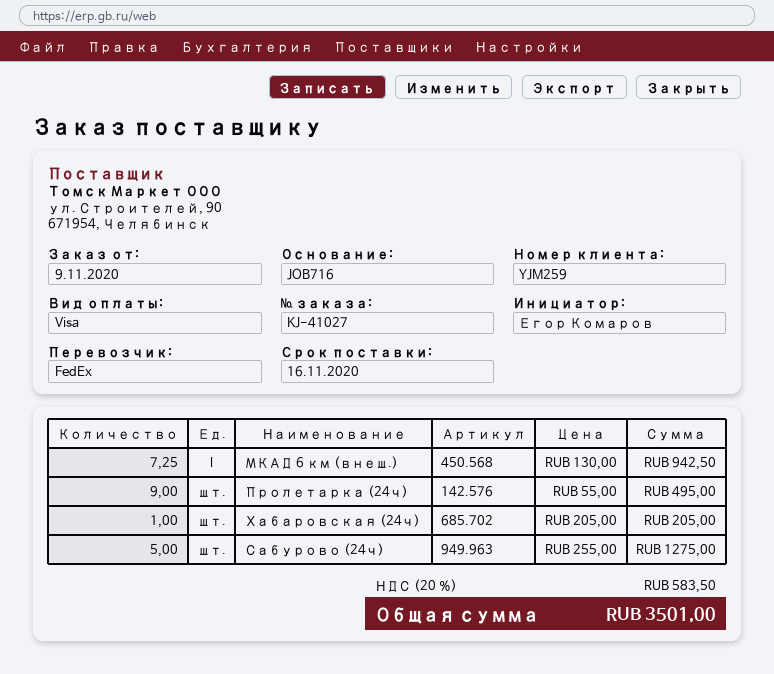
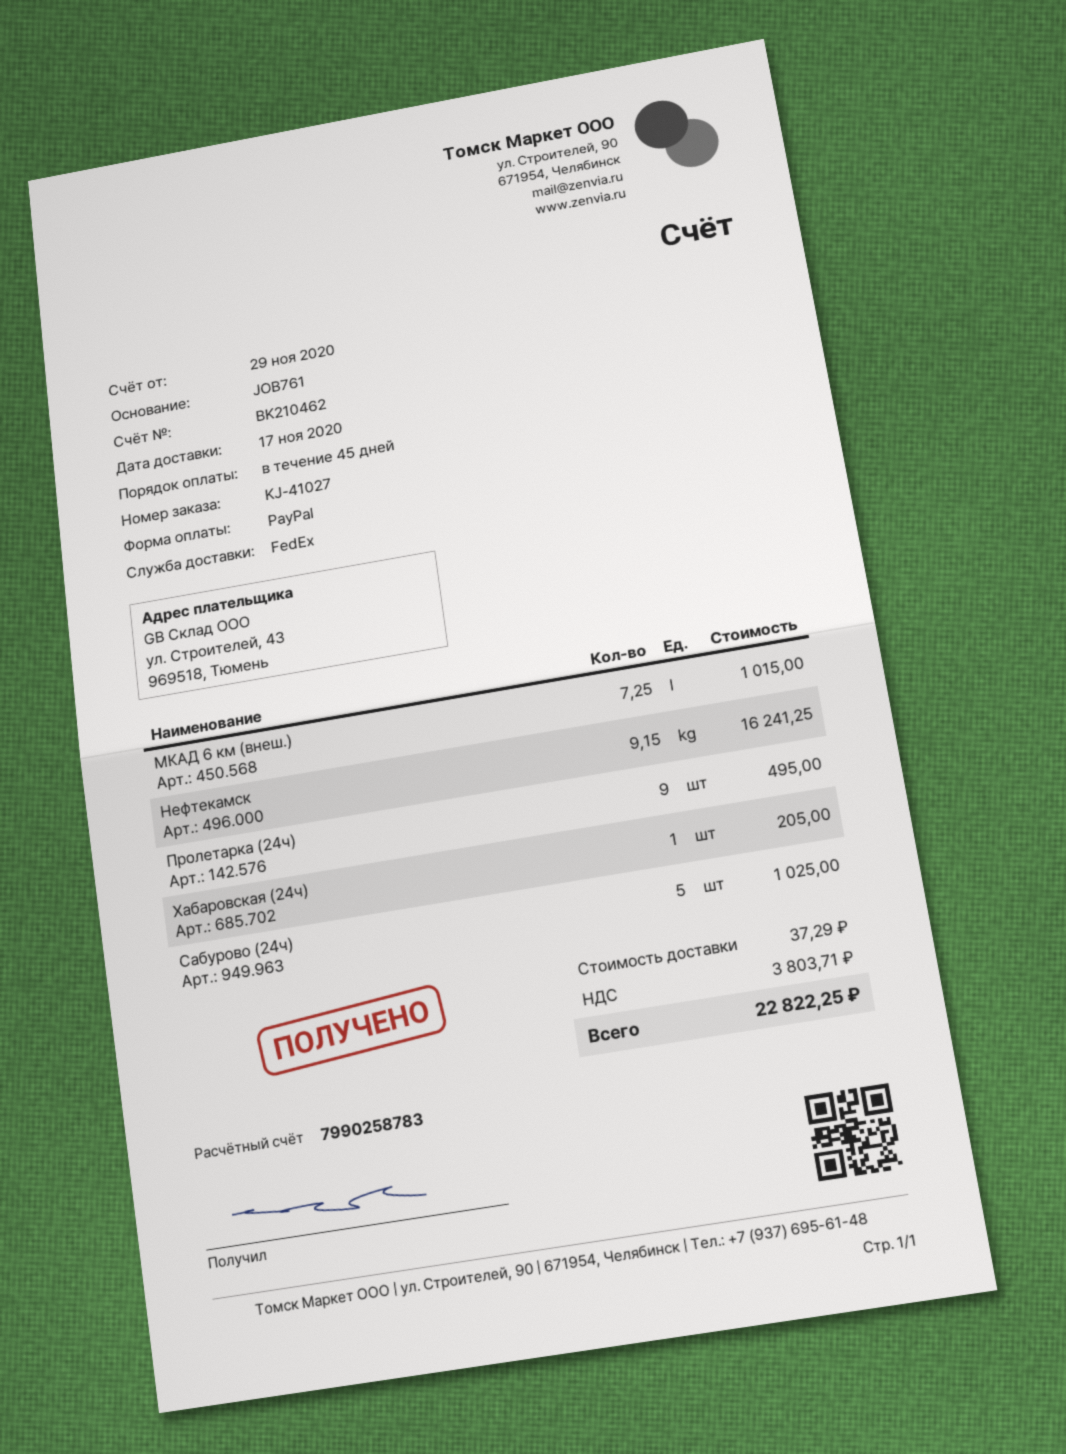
delivery date: 2020-11-16 -> 2020-11-17
reference: JOB716 -> JOB761
payment method: Visa -> PayPal
МКАД 6 км (внеш.): 7.25 for 942.50 -> 7.25 for 1015.00
Сабурово (24ч): 5 for 1275.00 -> 5 for 1025.00
Нефтекамск: none -> 9.15 for 16241.25
shipping: none -> 37.29
tax: 583.50 -> 3803.71
total: 3501.00 -> 22822.25

